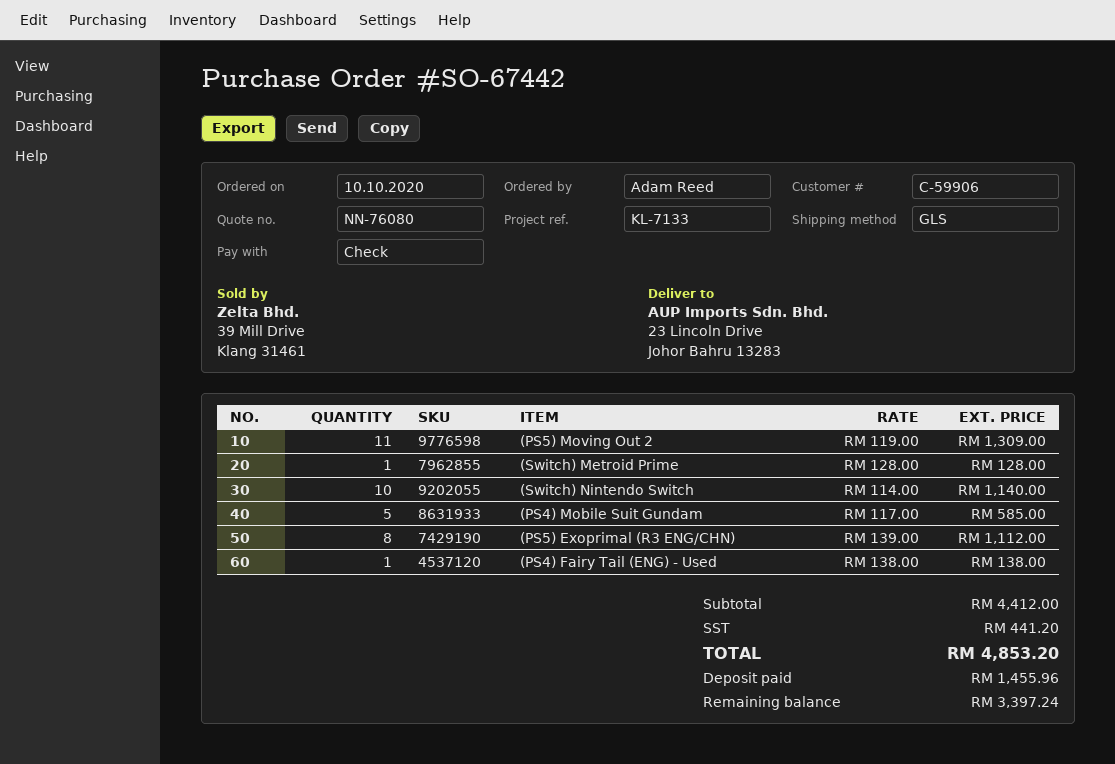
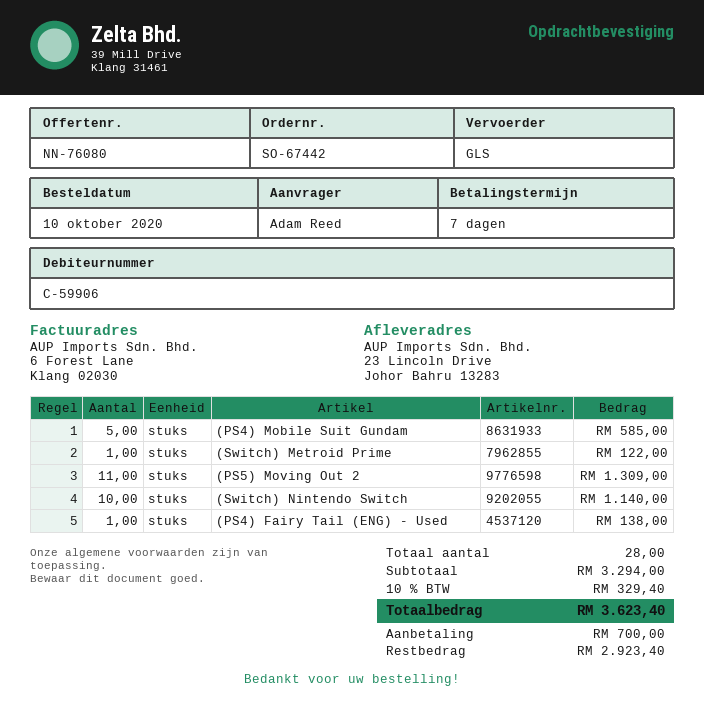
(Switch) Metroid Prime: 1 for 128.00 -> 1 for 122.00
(PS5) Exoprimal (R3 ENG/CHN): 8 for 1112.00 -> none
subtotal: 4412.00 -> 3294.00
tax: 441.20 -> 329.40
total: 4853.20 -> 3623.40
deposit: 1455.96 -> 700.00
balance: 3397.24 -> 2923.40

